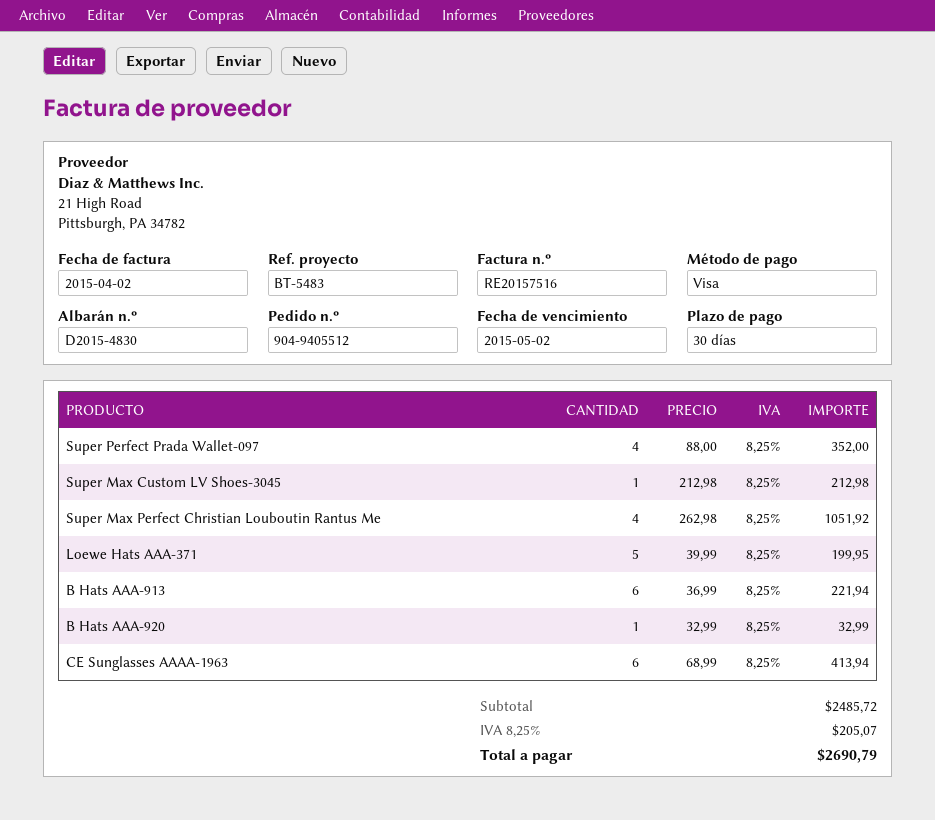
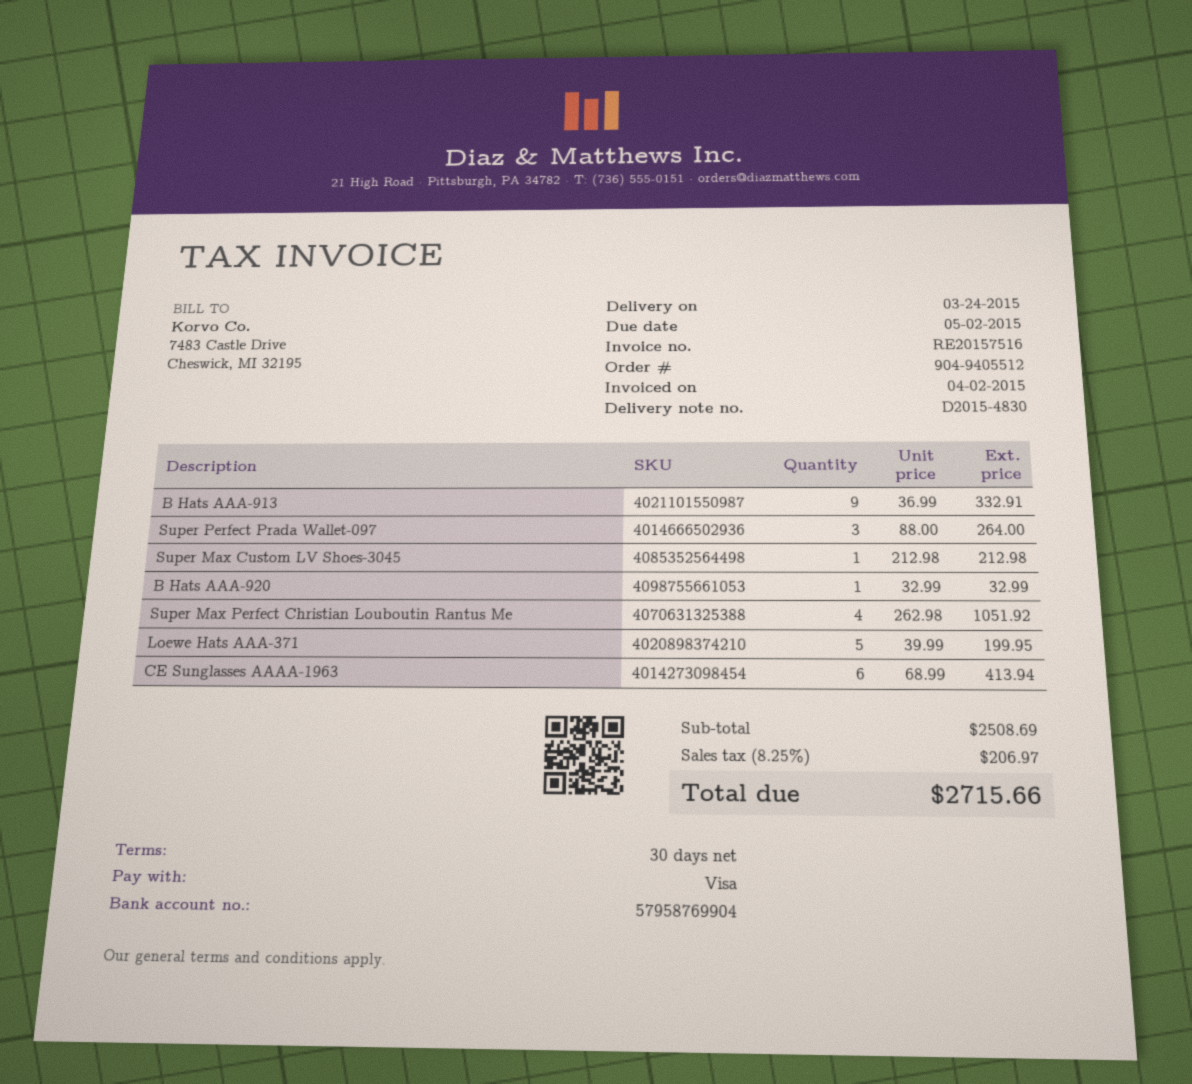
Super Perfect Prada Wallet-097: 4 x 88.00 = 352.00 -> 3 x 88.00 = 264.00
B Hats AAA-913: 6 x 36.99 = 221.94 -> 9 x 36.99 = 332.91
subtotal: 2485.72 -> 2508.69
tax: 8.25% = 205.07 -> 8.25% = 206.97
total: 2690.79 -> 2715.66

